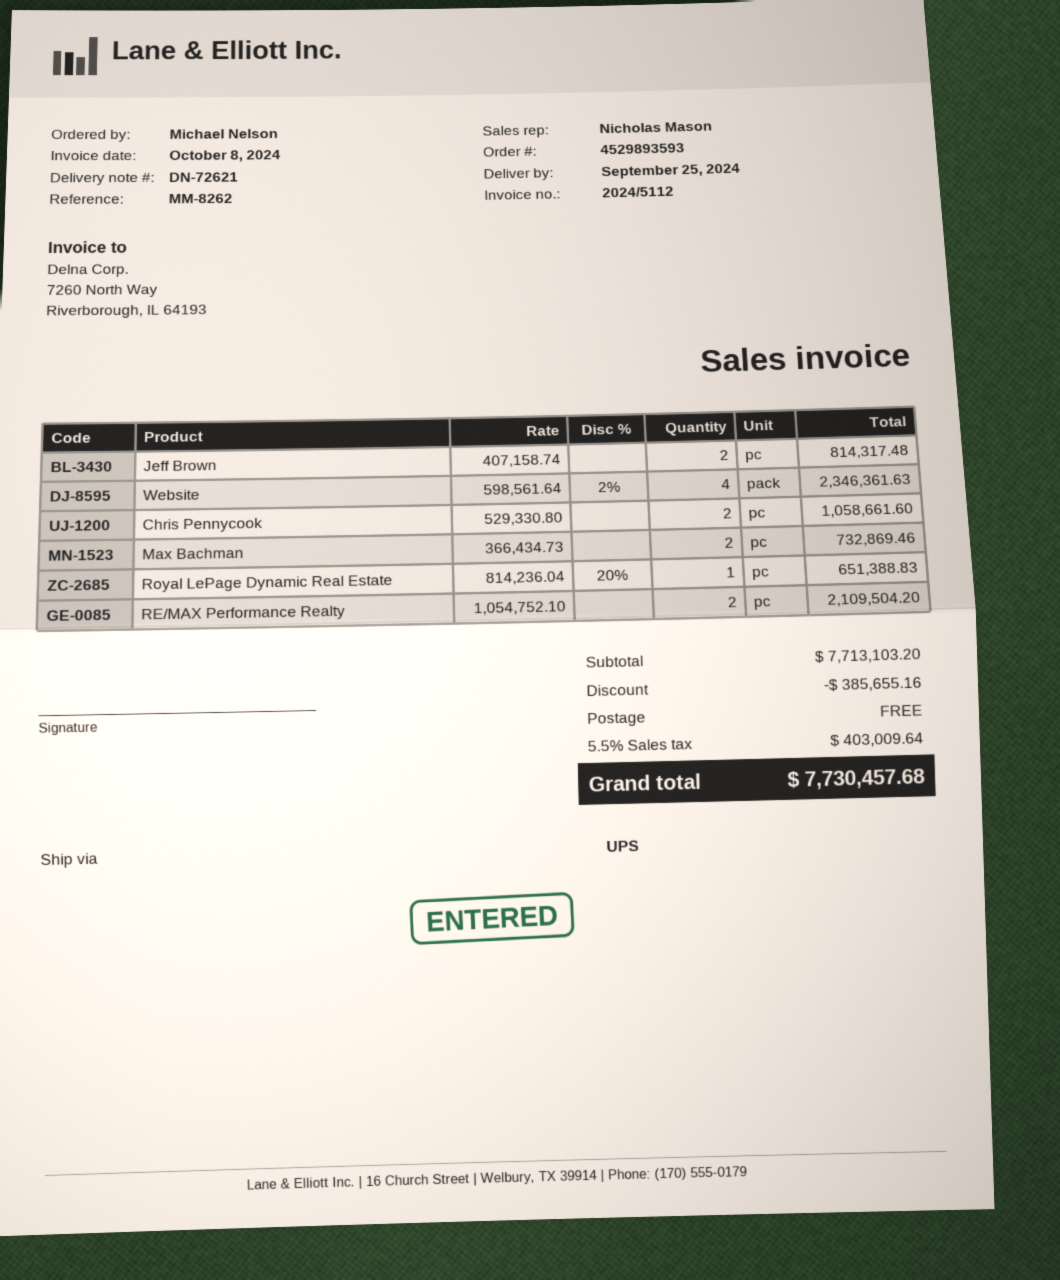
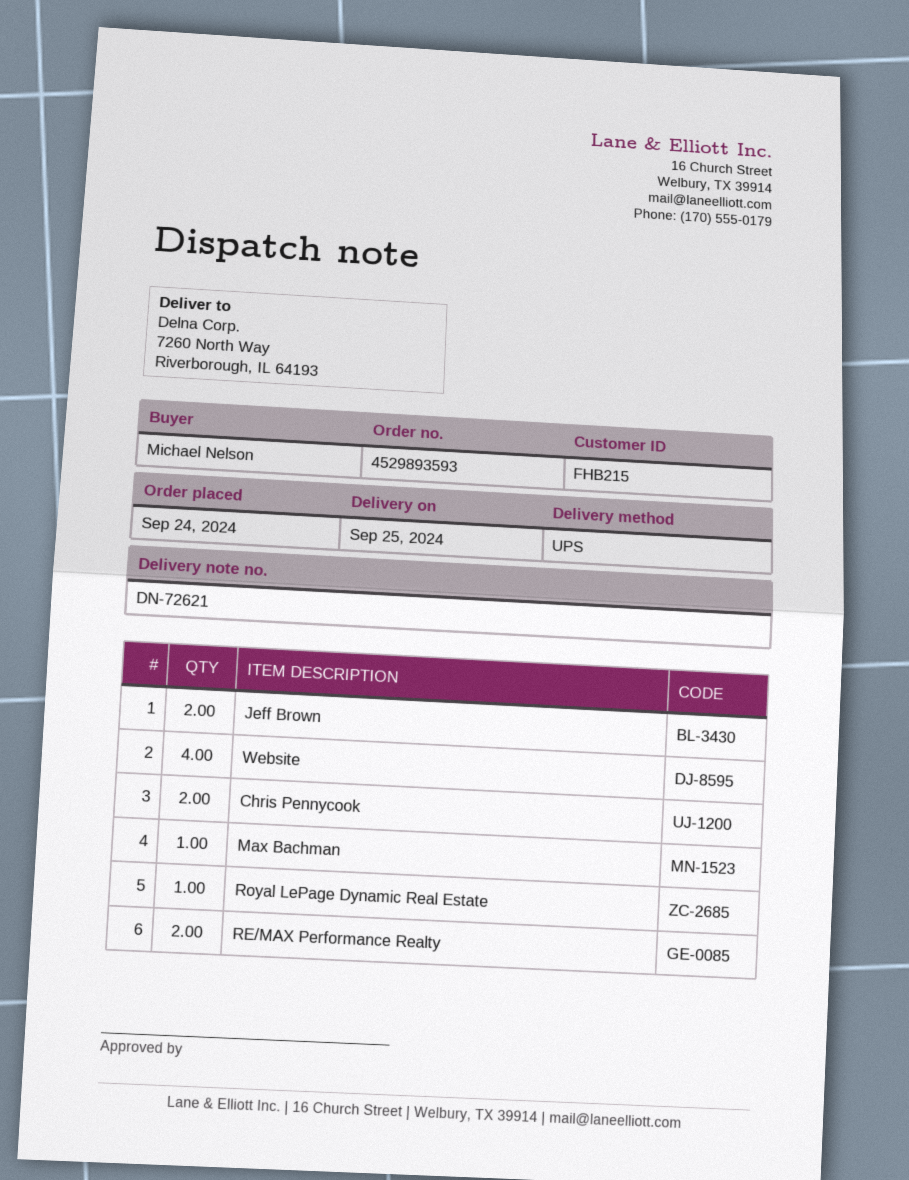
Max Bachman: 2 -> 1

